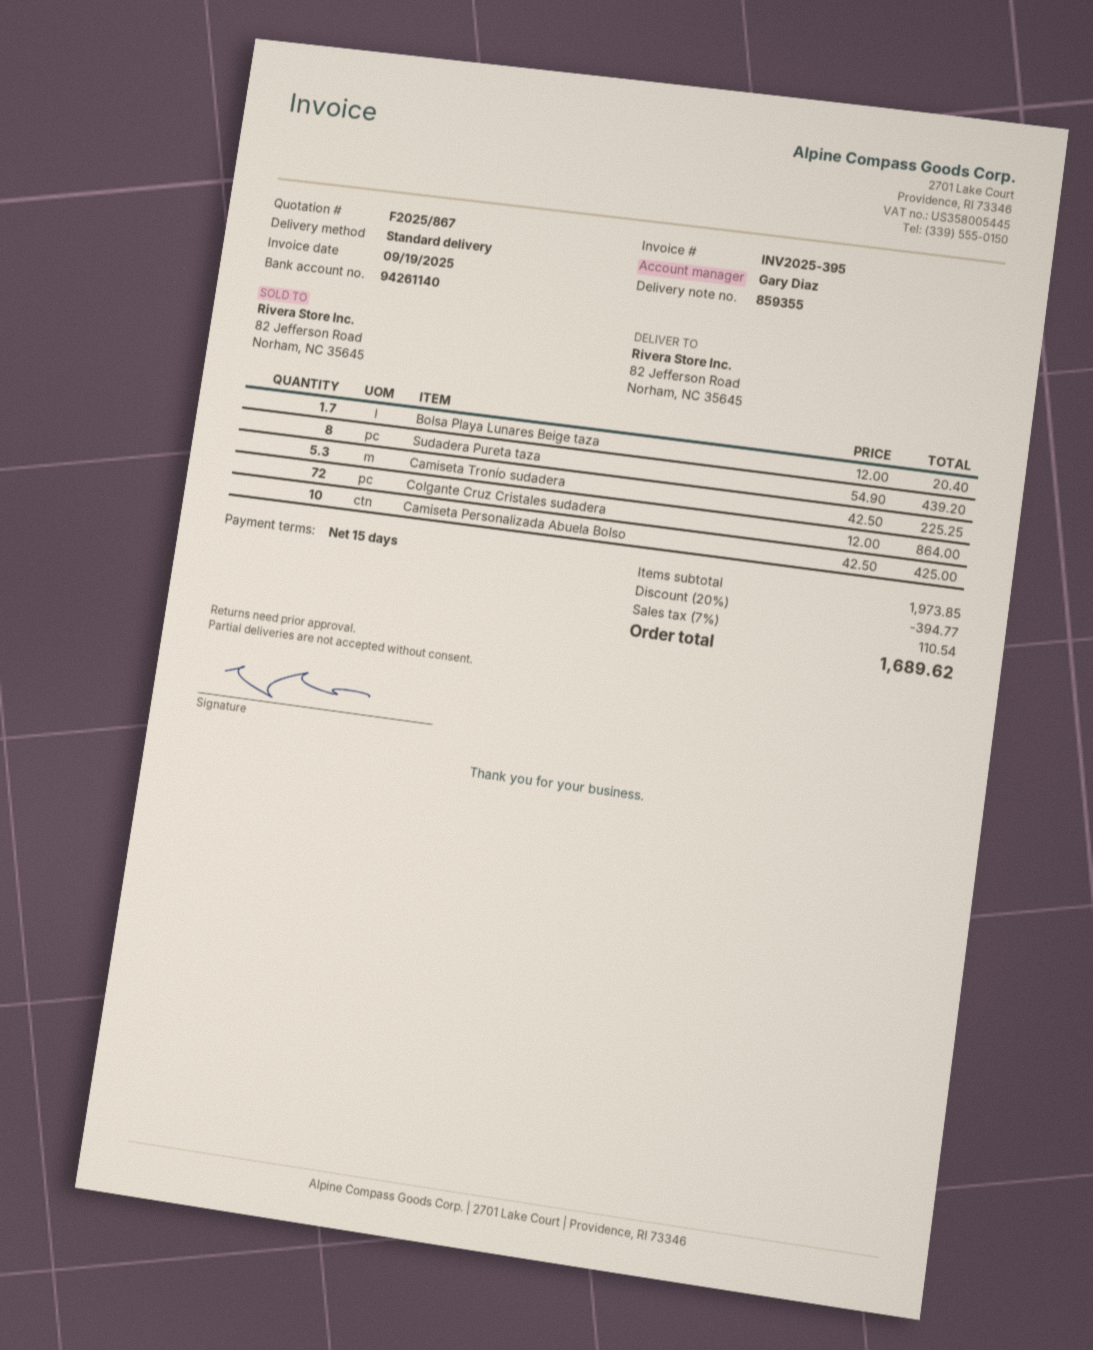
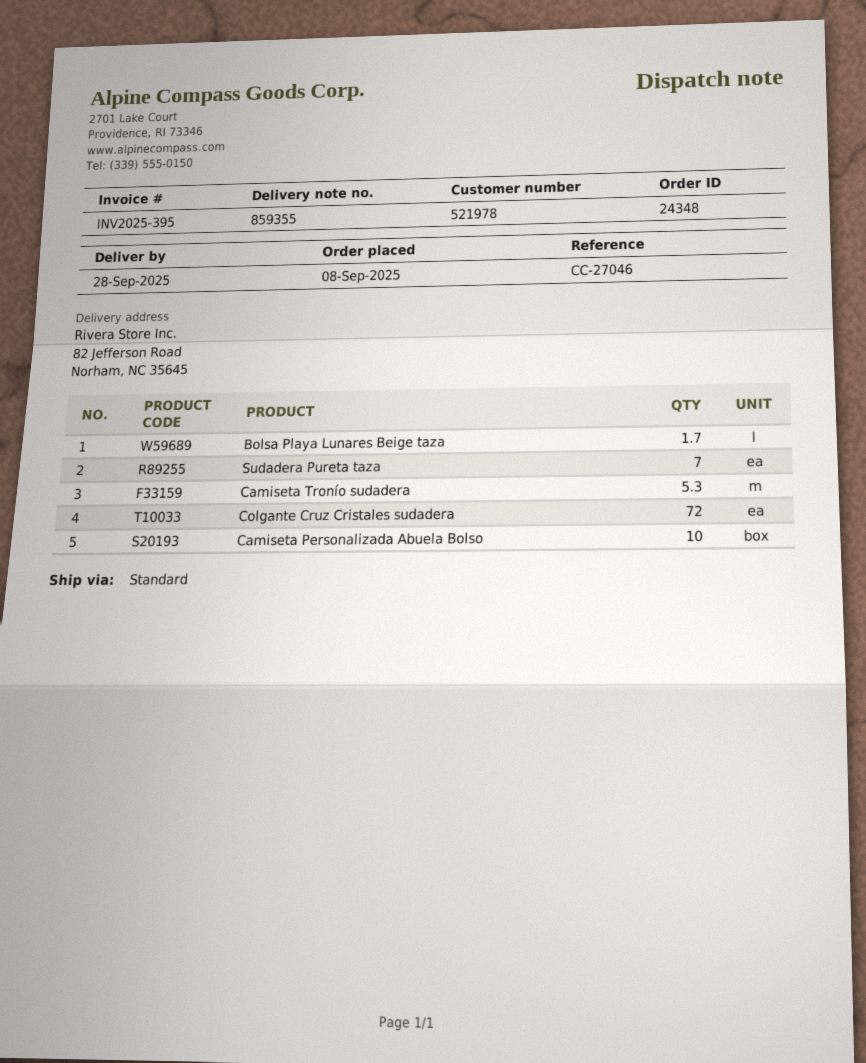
Sudadera Pureta taza: 8 -> 7

